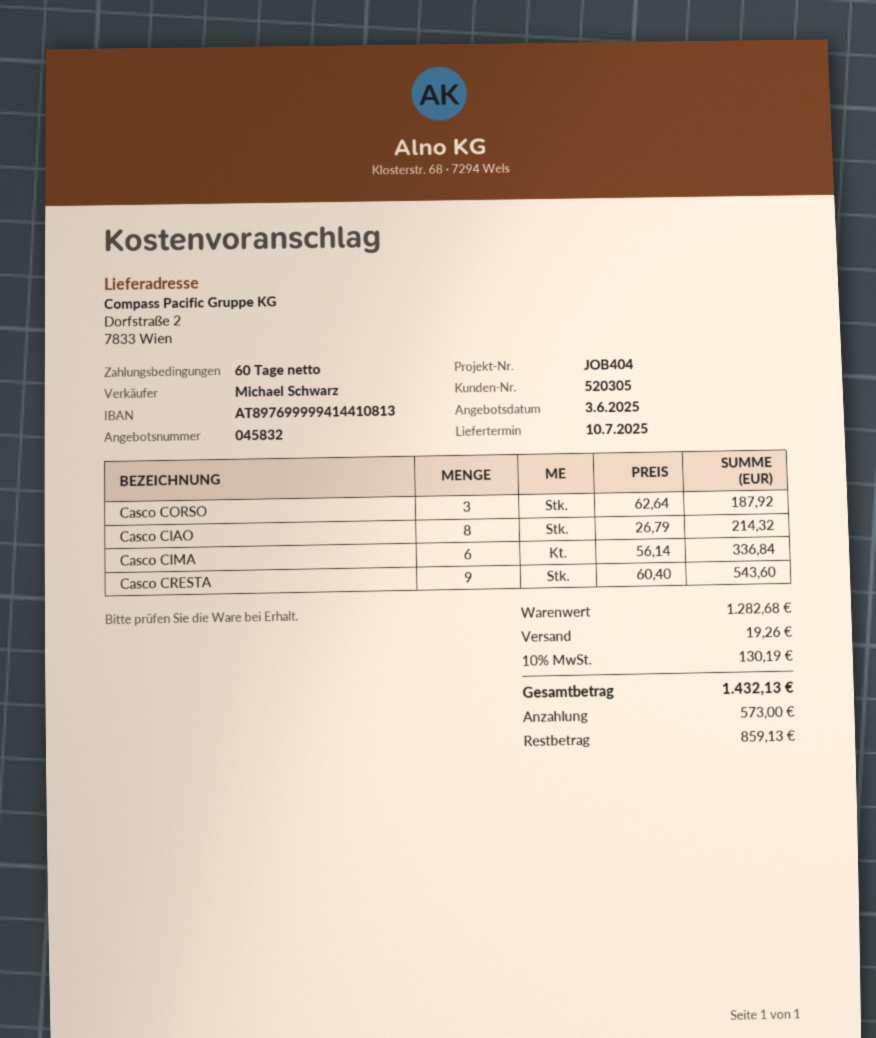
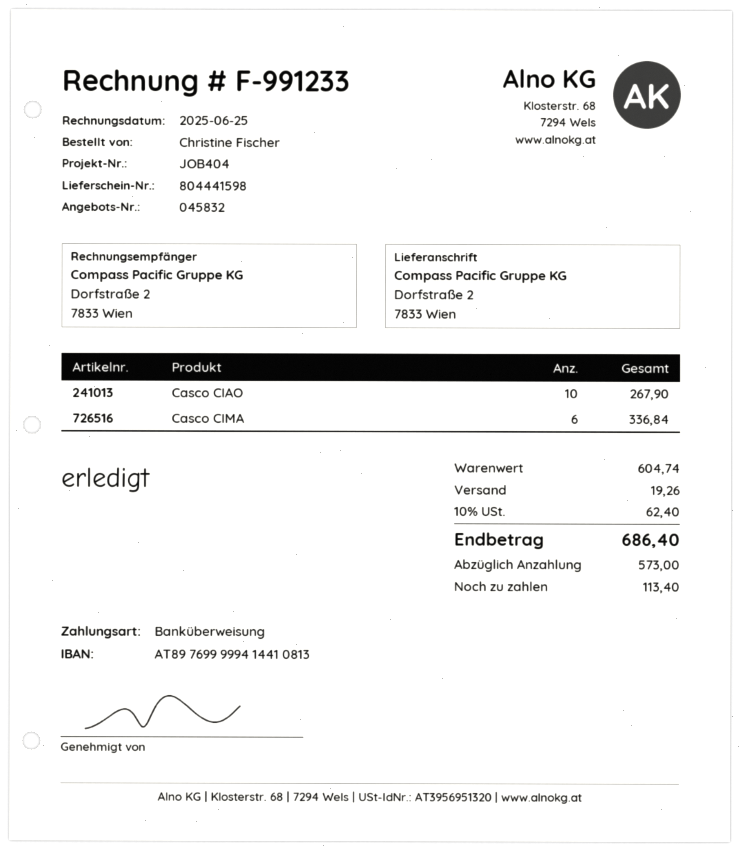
Casco CORSO: 3 for 187.92 -> none
Casco CIAO: 8 for 214.32 -> 10 for 267.90
Casco CRESTA: 9 for 543.60 -> none
subtotal: 1282.68 -> 604.74
tax: 10% = 130.19 -> 10% = 62.40
total: 1432.13 -> 686.40
balance: 859.13 -> 113.40

